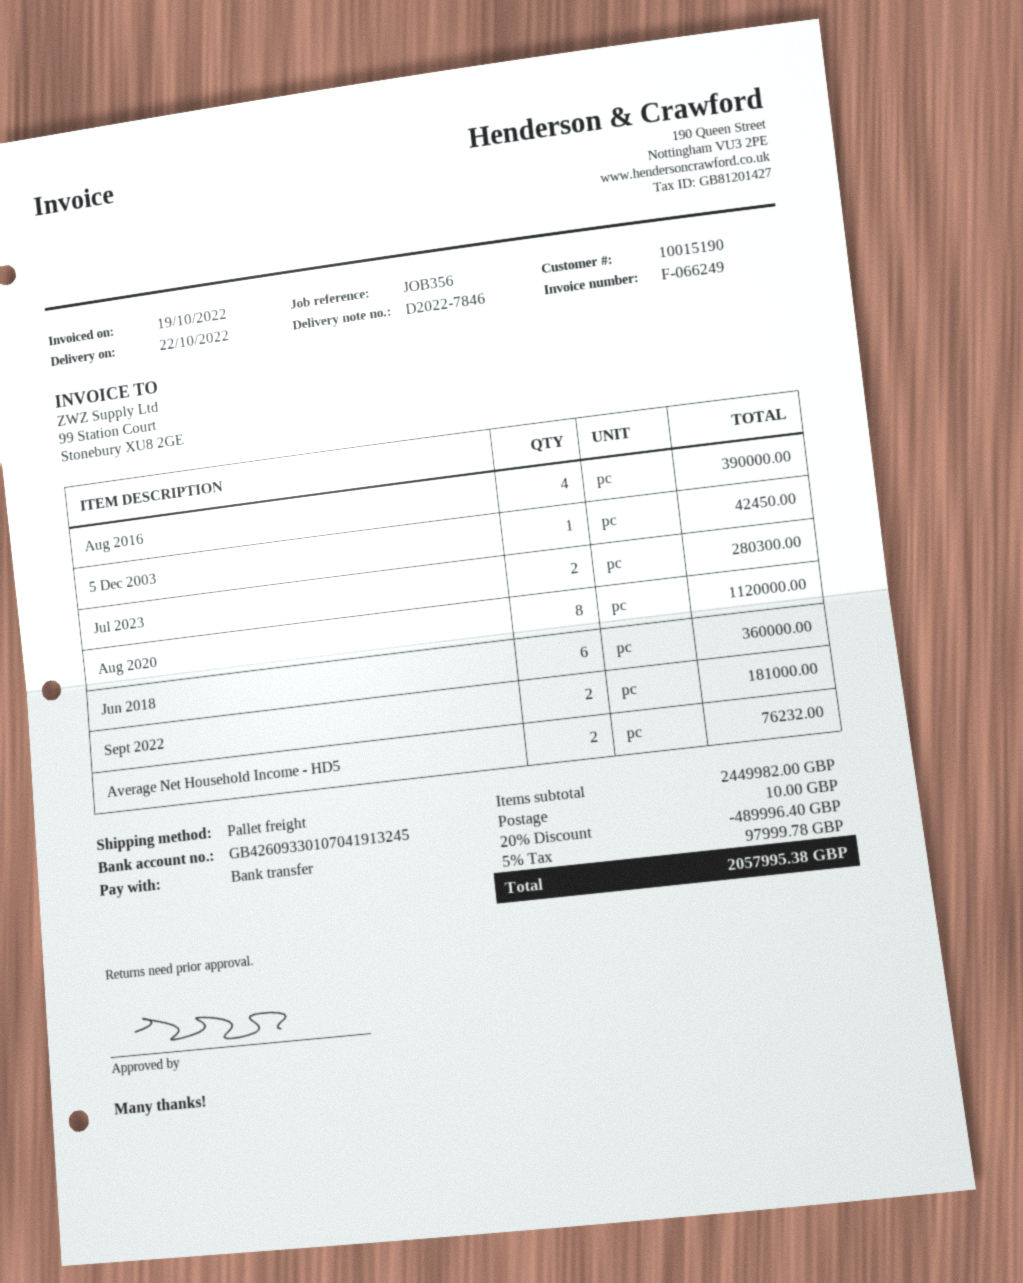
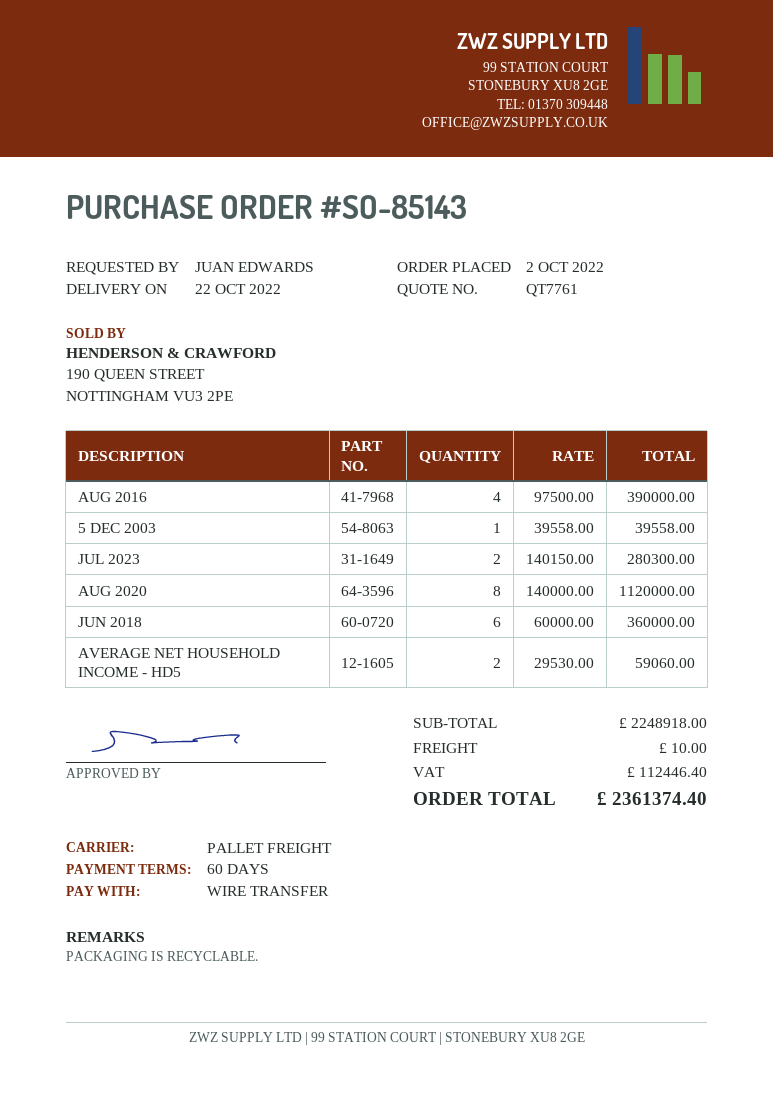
5 Dec 2003: 1 for 42450.00 -> 1 for 39558.00
Sept 2022: 2 for 181000.00 -> none
Average Net Household Income - HD5: 2 for 76232.00 -> 2 for 59060.00
subtotal: 2449982.00 -> 2248918.00
discount: 20% = 489996.40 -> none
tax: 97999.78 -> 112446.40
total: 2057995.38 -> 2361374.40

